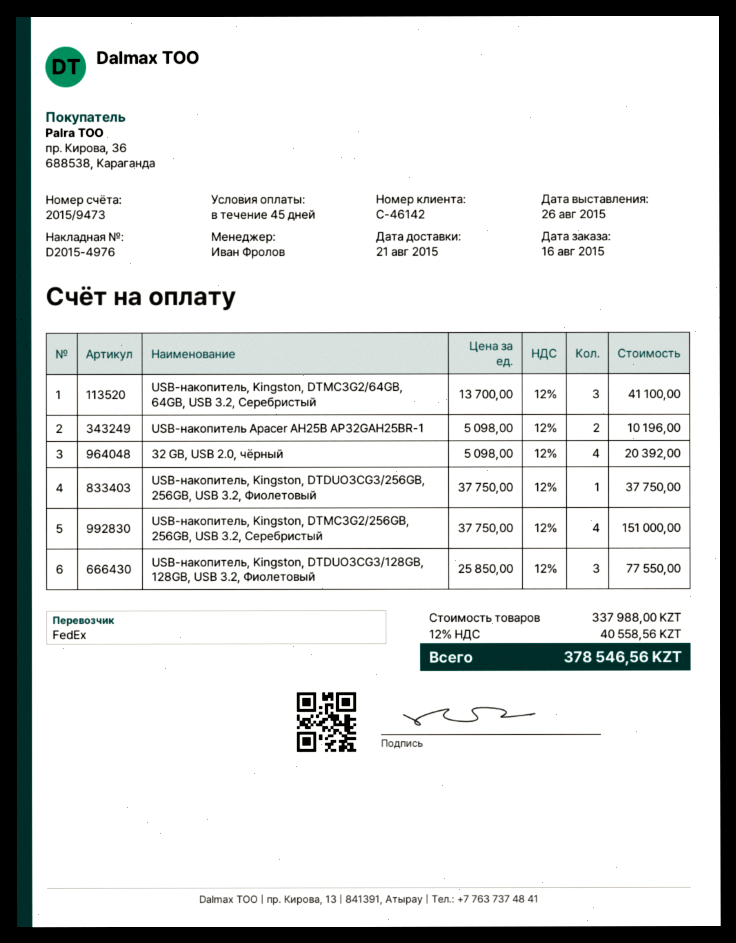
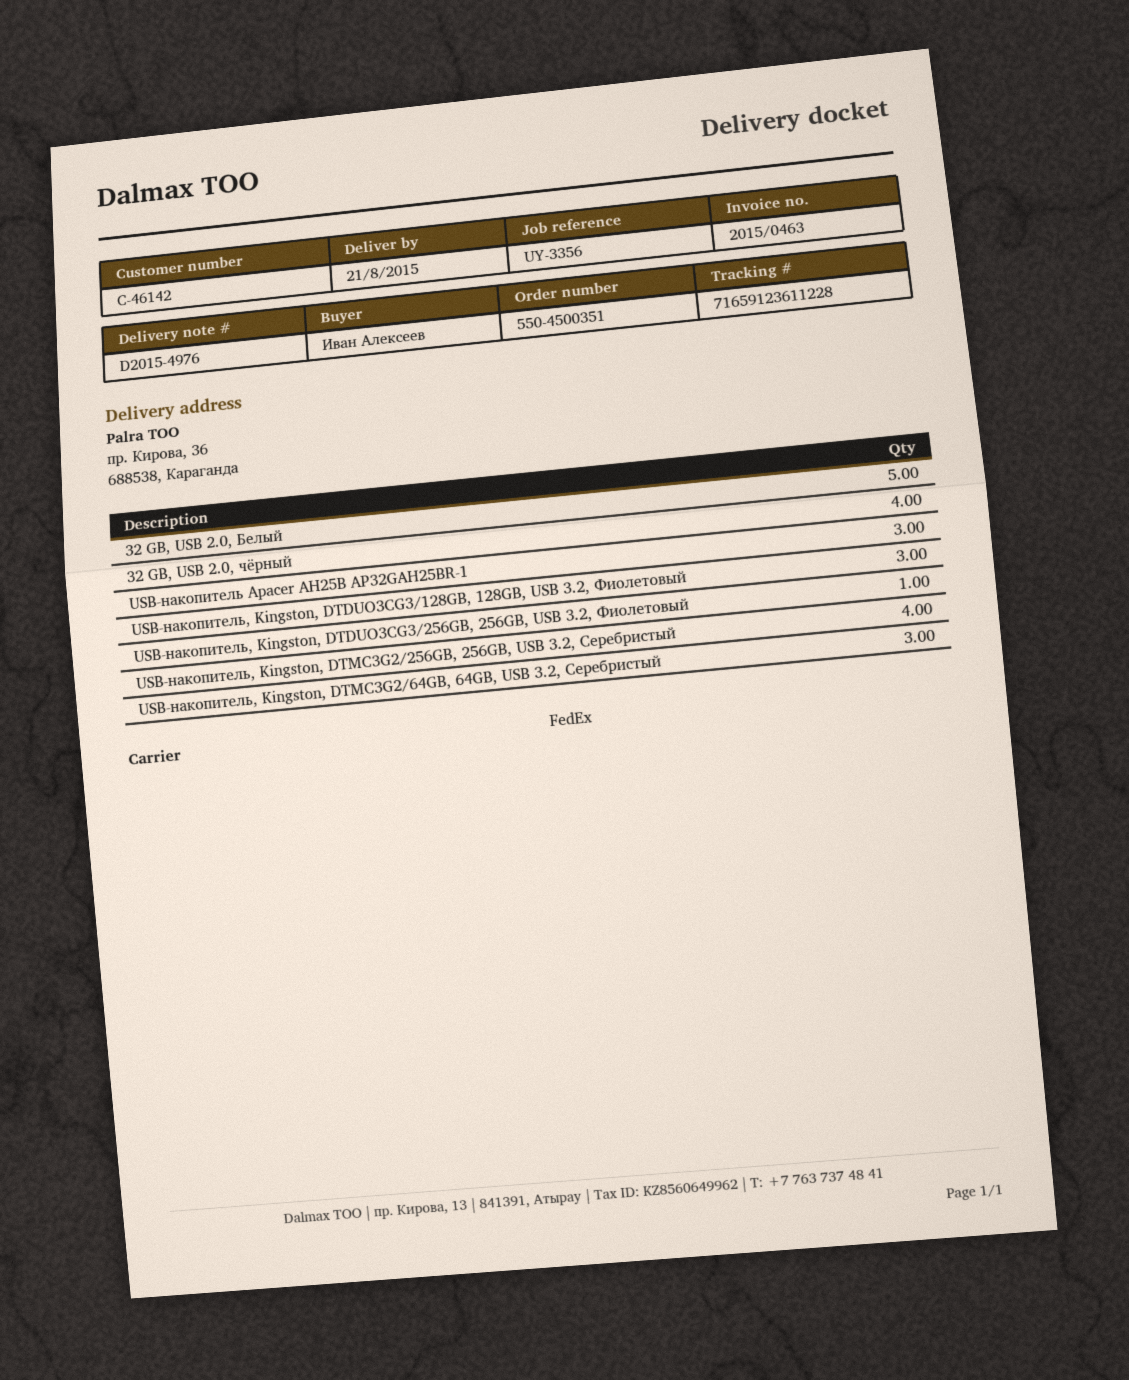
invoice number: 2015/9473 -> 2015/0463
USB-накопитель Apacer AH25B AP32GAH25BR-1: 2 -> 3
32 GB, USB 2.0, Белый: none -> 5

